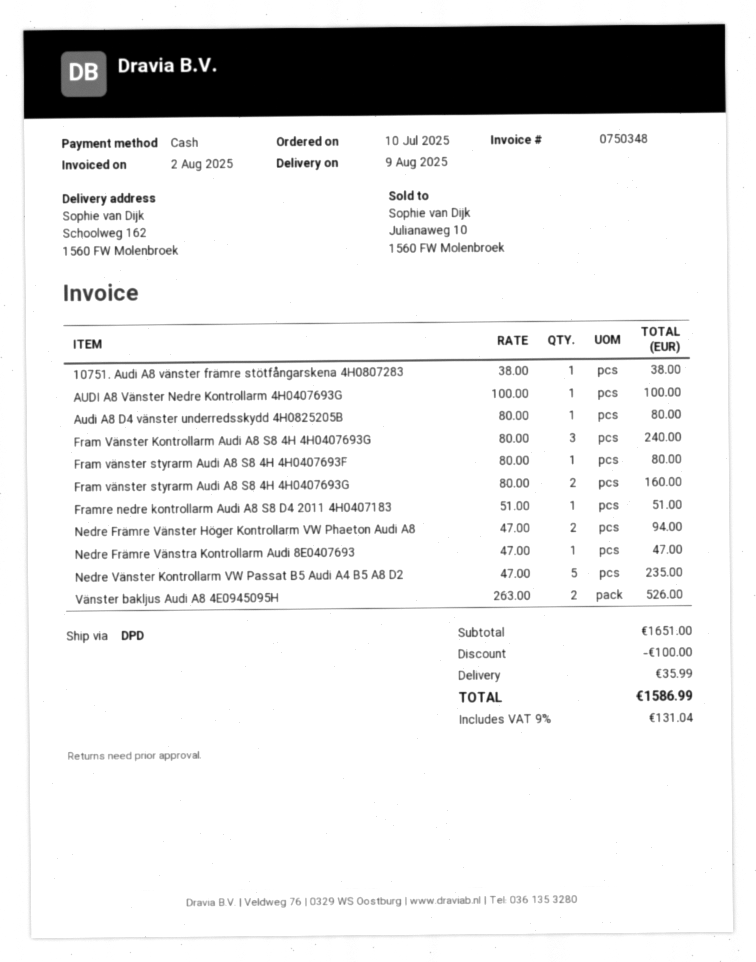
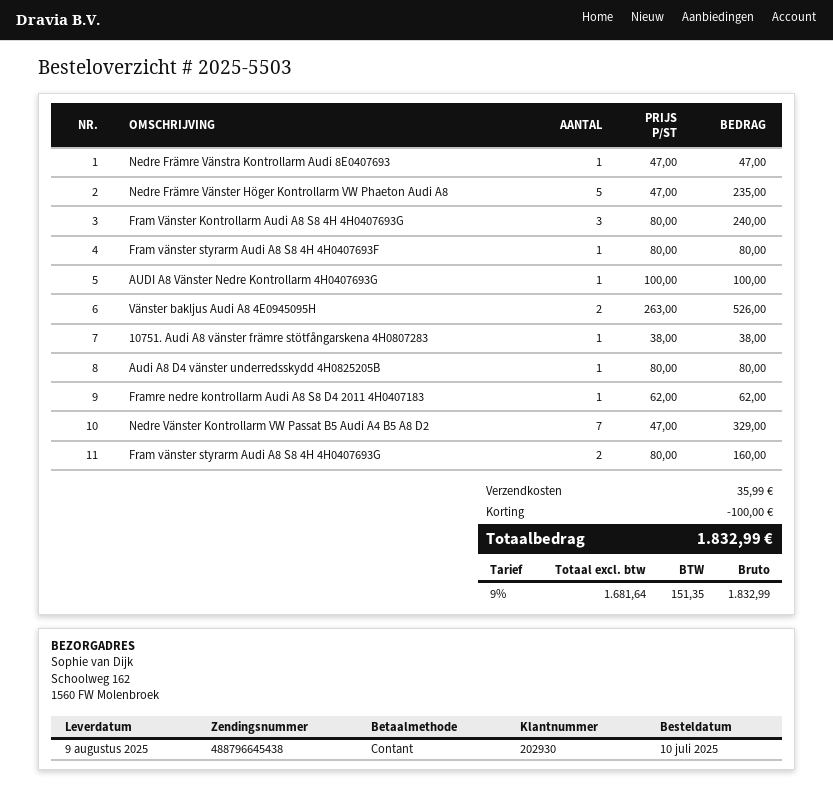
Framre nedre kontrollarm Audi A8 S8 D4 2011 4H0407183: 1 x 51.00 = 51.00 -> 1 x 62.00 = 62.00
Nedre Främre Vänster Höger Kontrollarm VW Phaeton Audi A8: 2 x 47.00 = 94.00 -> 5 x 47.00 = 235.00
Nedre Vänster Kontrollarm VW Passat B5 Audi A4 B5 A8 D2: 5 x 47.00 = 235.00 -> 7 x 47.00 = 329.00
tax: 9% = 131.04 -> 9% = 151.35
total: 1586.99 -> 1832.99

